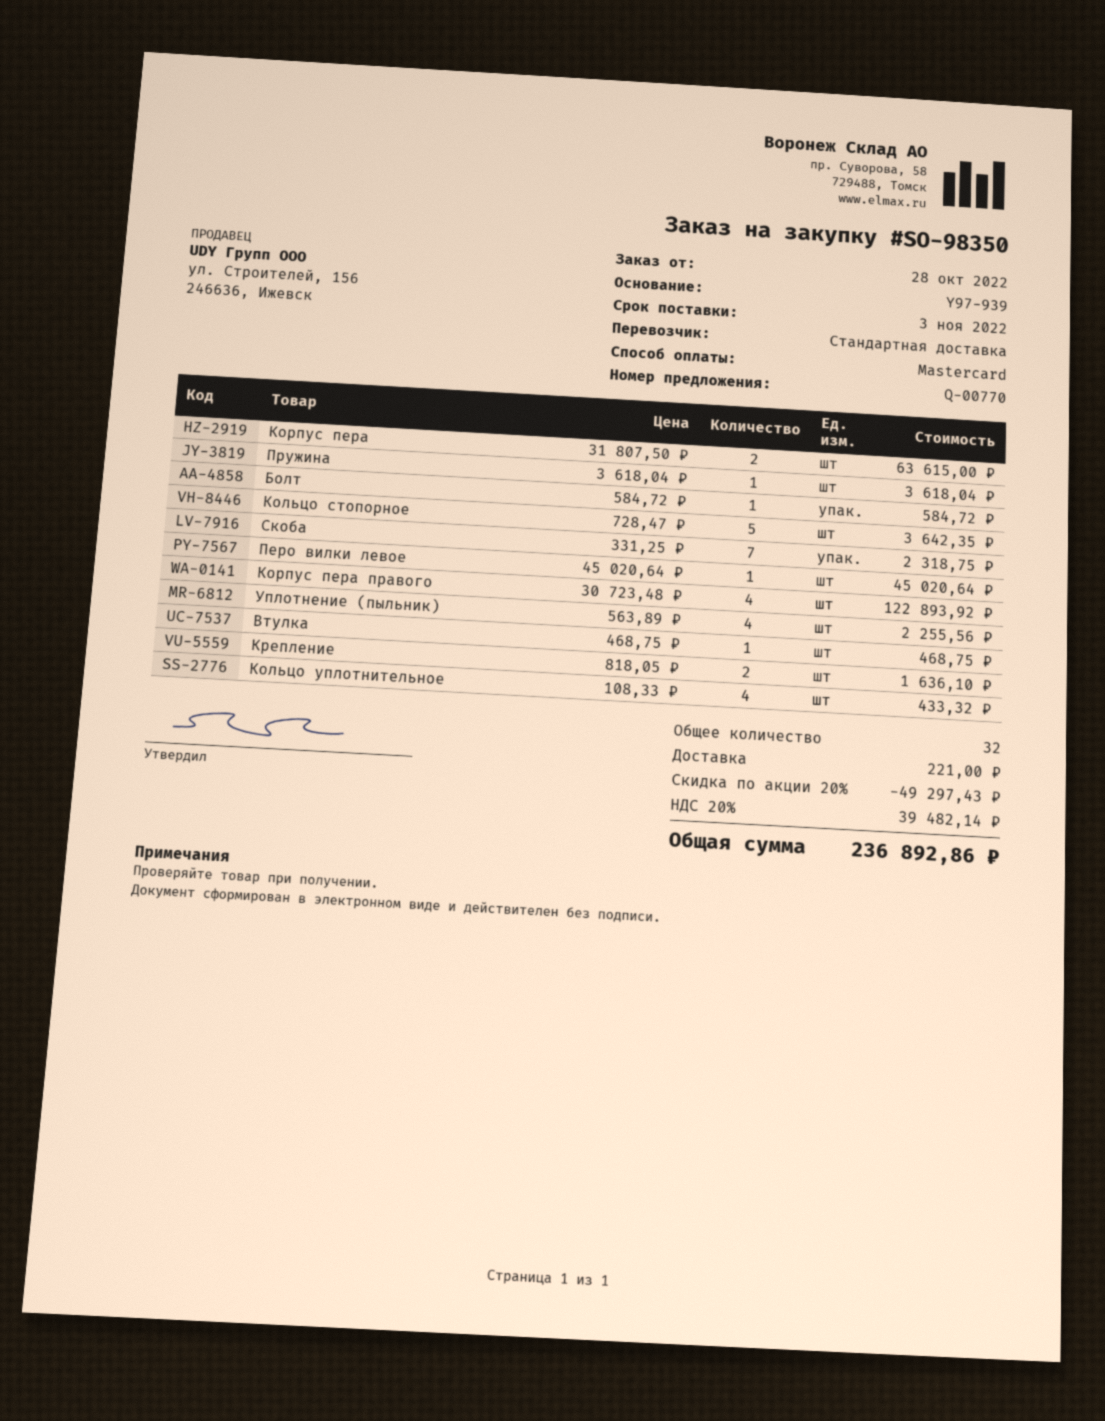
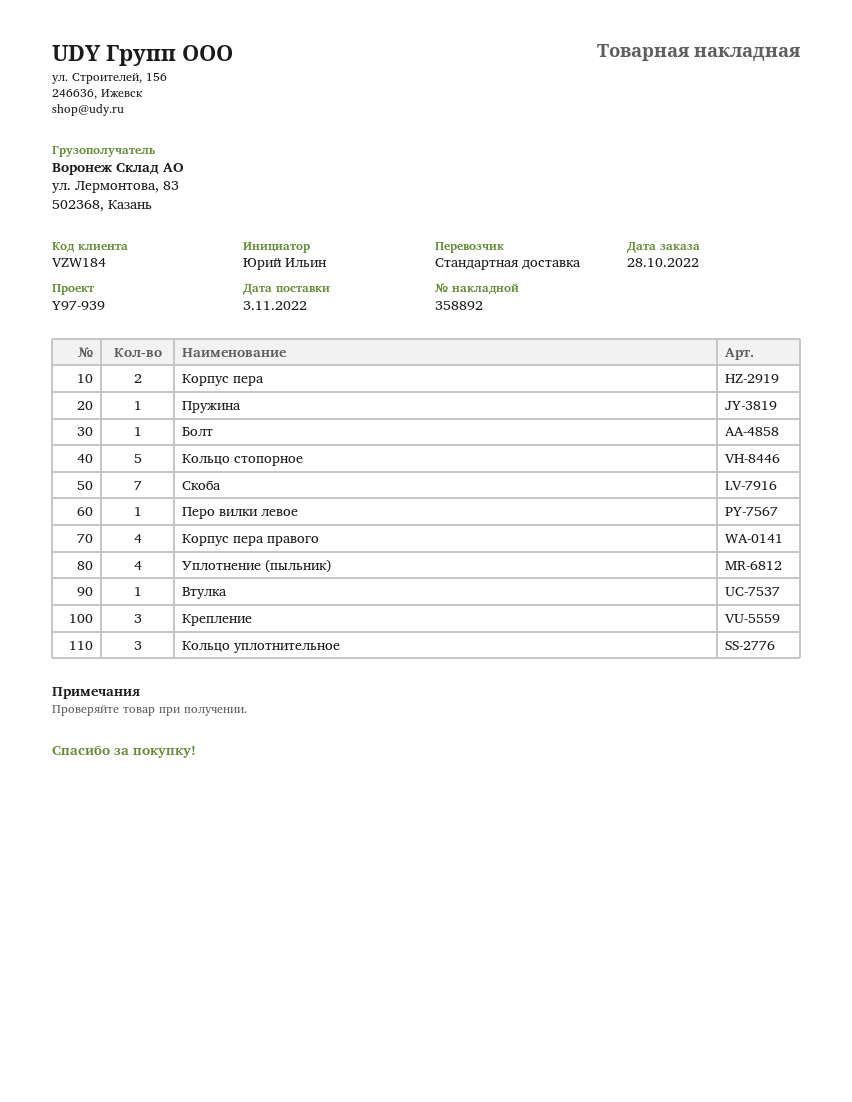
Крепление: 2 -> 3
Кольцо уплотнительное: 4 -> 3

